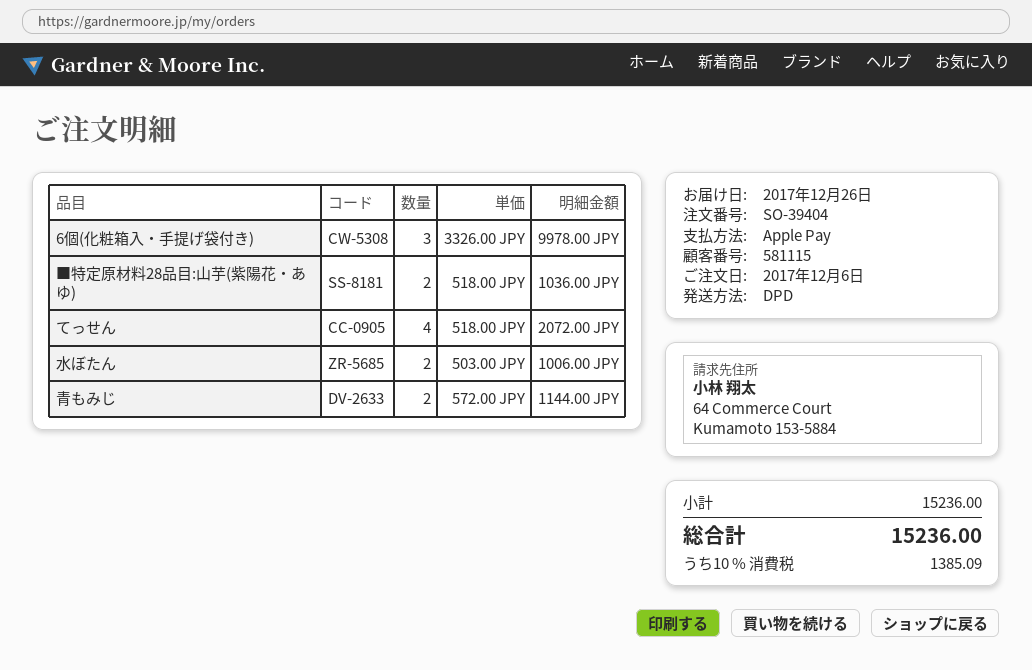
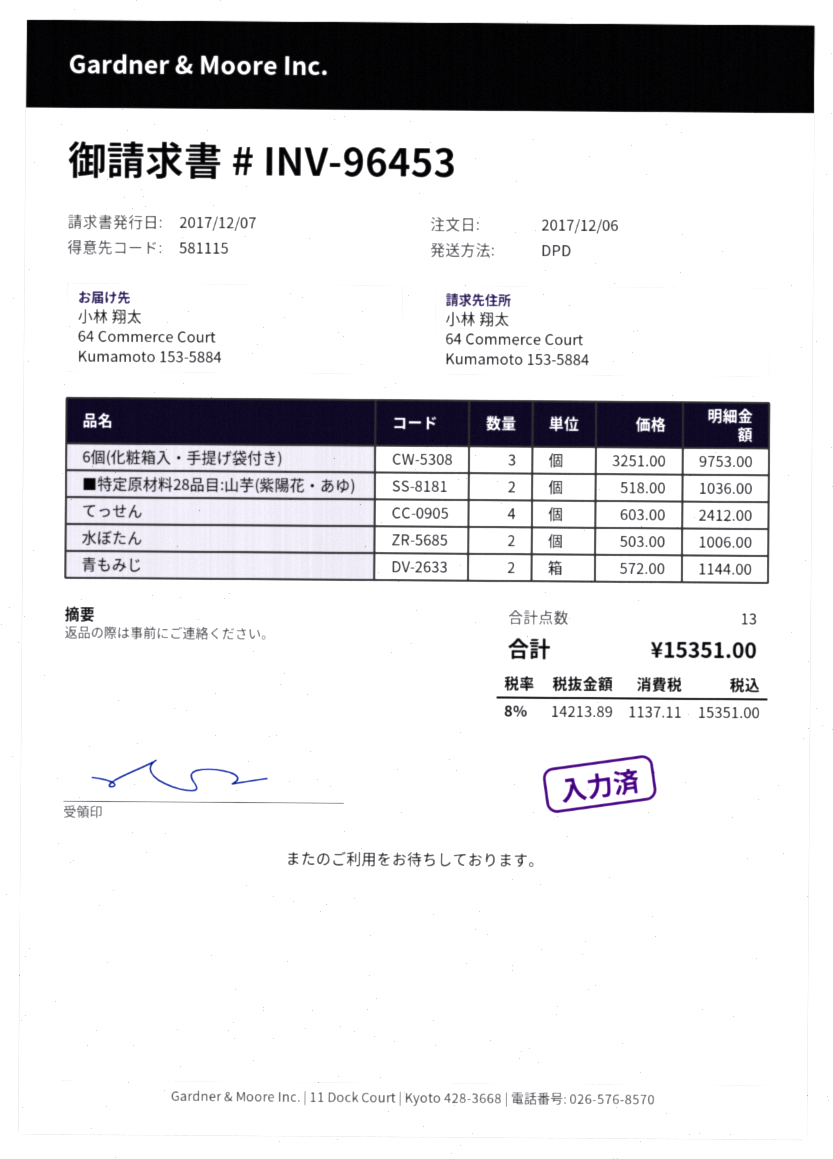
6個(化粧箱入・手提げ袋付き): 3 x 3326.00 = 9978.00 -> 3 x 3251.00 = 9753.00
てっせん: 4 x 518.00 = 2072.00 -> 4 x 603.00 = 2412.00
tax: 10% = 1385.09 -> 8% = 1137.11
total: 15236.00 -> 15351.00

